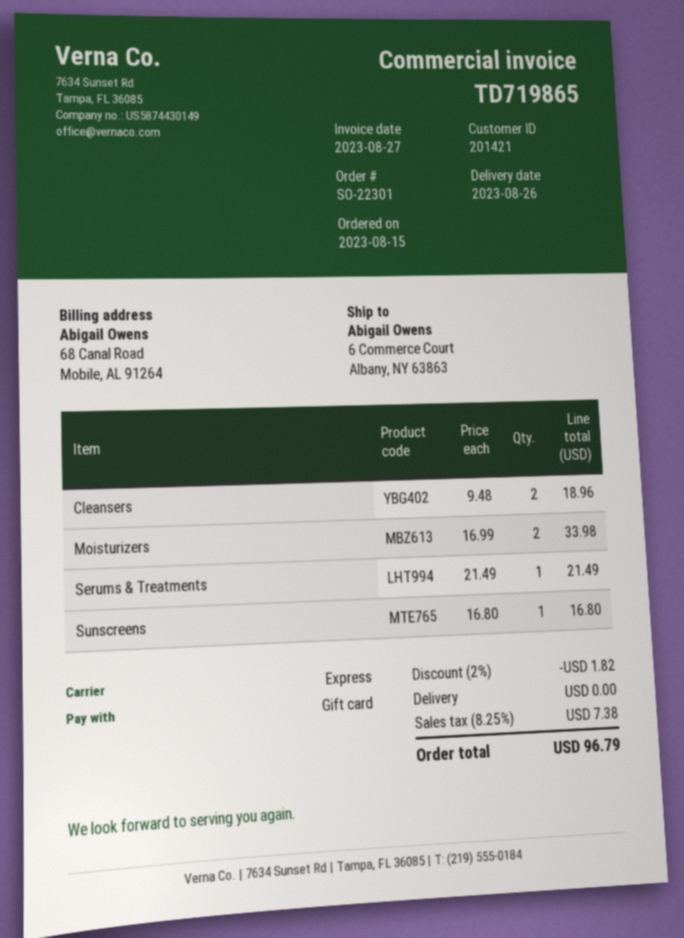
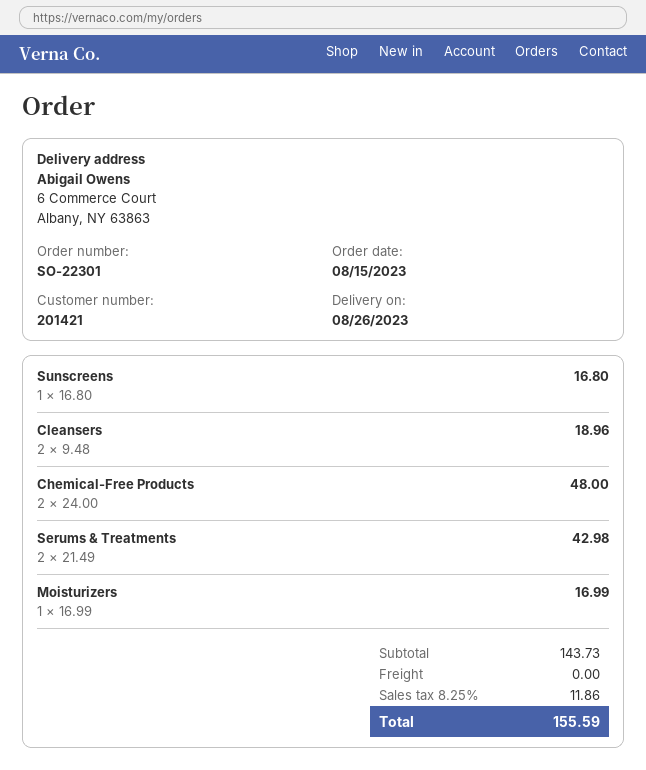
Moisturizers: 2 x 16.99 = 33.98 -> 1 x 16.99 = 16.99
Serums & Treatments: 1 x 21.49 = 21.49 -> 2 x 21.49 = 42.98
Chemical-Free Products: none -> 2 x 24.00 = 48.00
discount: 2% = 1.82 -> none
tax: 8.25% = 7.38 -> 8.25% = 11.86
total: 96.79 -> 155.59

